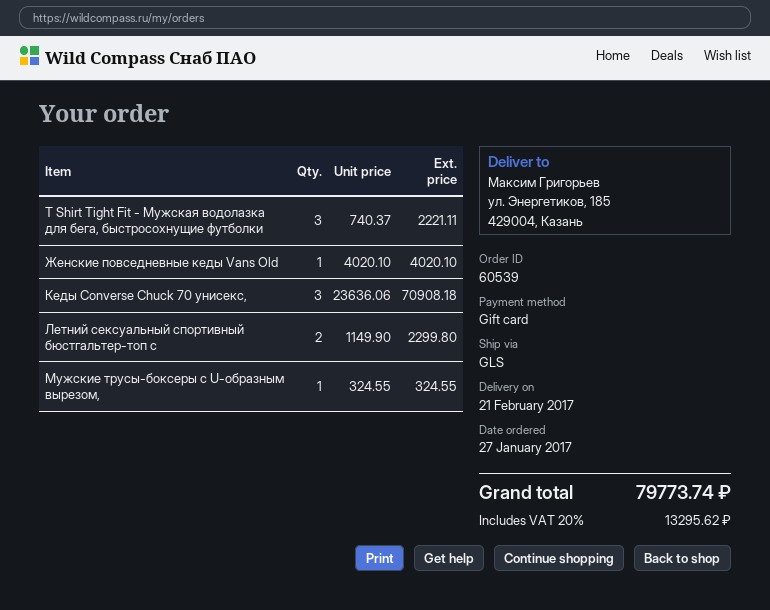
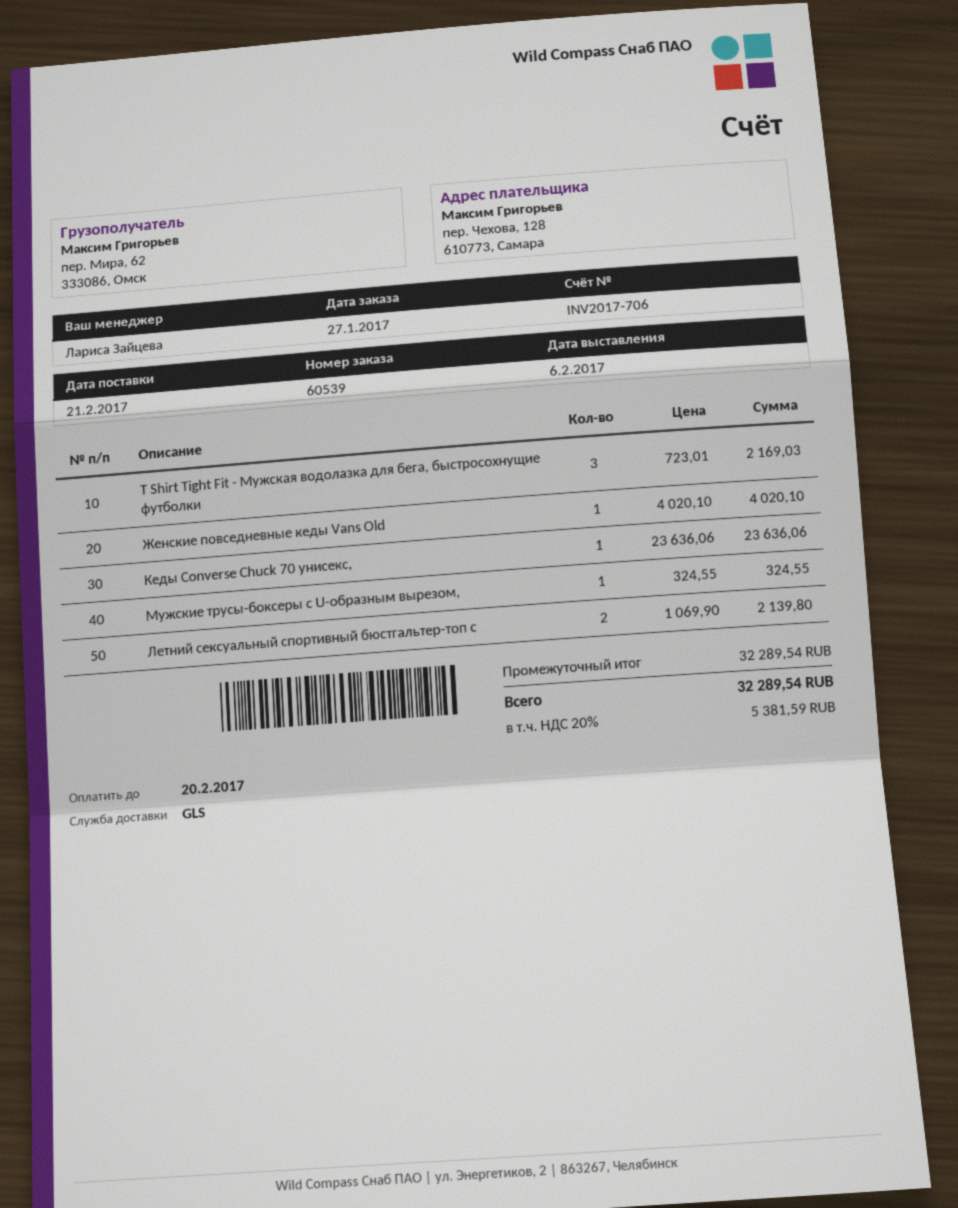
ship to: ул. Энергетиков, 185, 429004, Казань -> пер. Мира, 62, 333086, Омск
T Shirt Tight Fit - Мужская водолазка для бега, быстросохнущие футболки: 3 x 740.37 = 2221.11 -> 3 x 723.01 = 2169.03
Кеды Converse Chuck 70 унисекс,: 3 x 23636.06 = 70908.18 -> 1 x 23636.06 = 23636.06
Летний сексуальный спортивный бюстгальтер-топ с: 2 x 1149.90 = 2299.80 -> 2 x 1069.90 = 2139.80
tax: 20% = 13295.62 -> 20% = 5381.59
total: 79773.74 -> 32289.54

